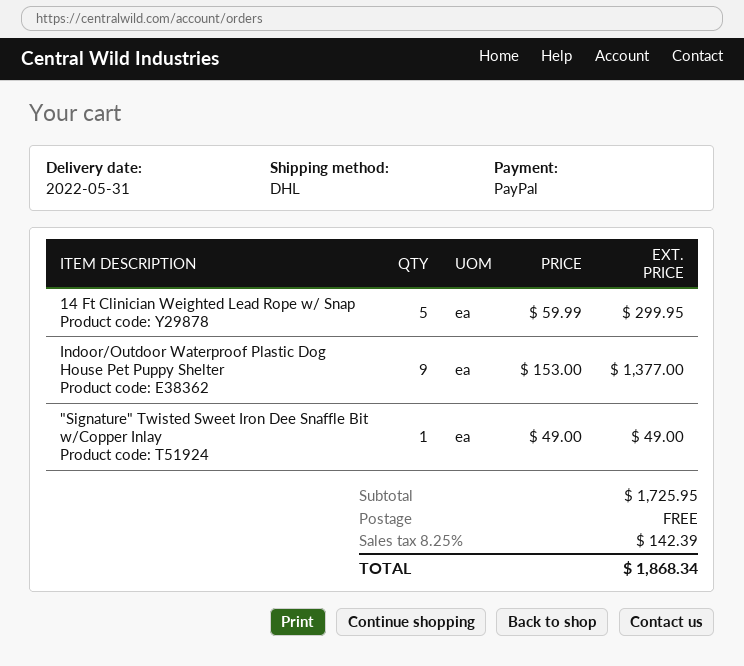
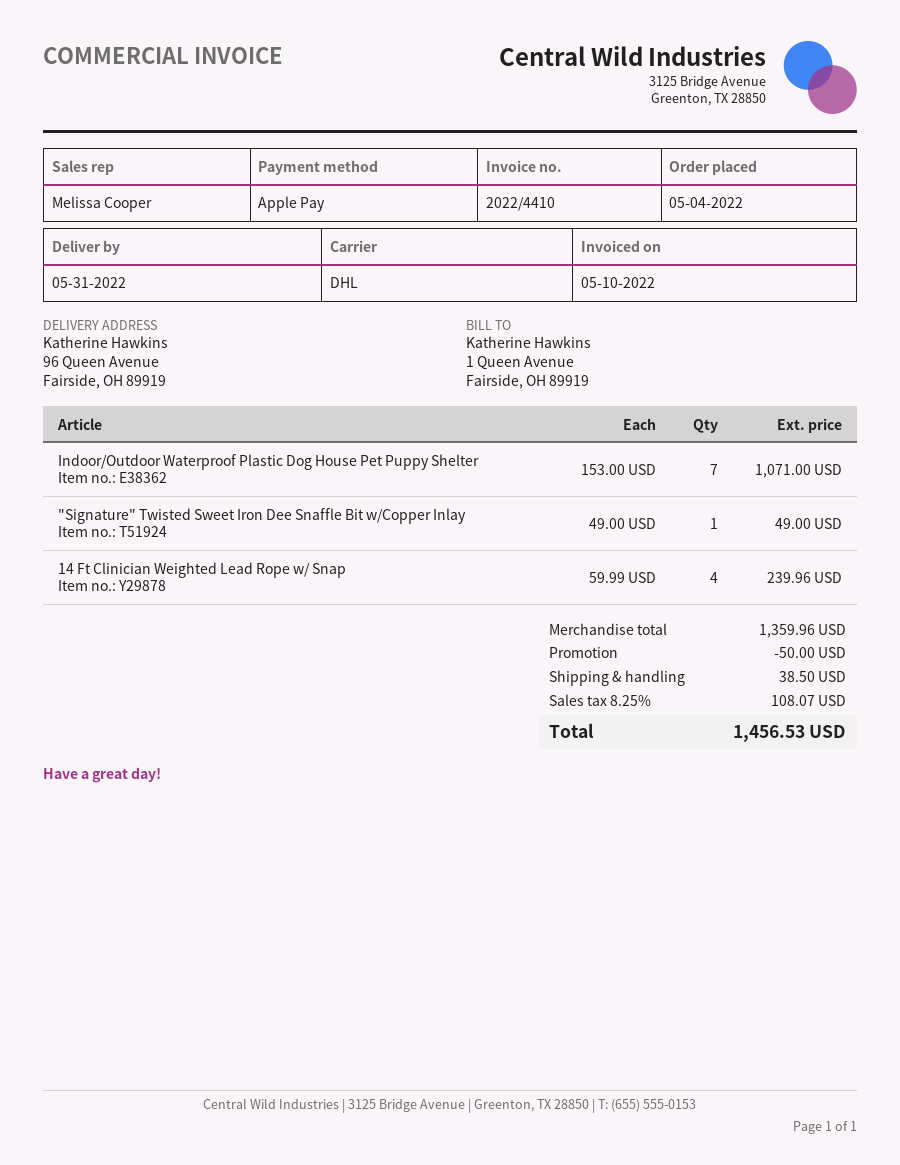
payment method: PayPal -> Apple Pay
14 Ft Clinician Weighted Lead Rope w/ Snap: 5 x 59.99 = 299.95 -> 4 x 59.99 = 239.96
Indoor/Outdoor Waterproof Plastic Dog House Pet Puppy Shelter: 9 x 153.00 = 1377.00 -> 7 x 153.00 = 1071.00
subtotal: 1725.95 -> 1359.96
discount: none -> 50.00
shipping: 0.00 -> 38.50
tax: 8.25% = 142.39 -> 8.25% = 108.07
total: 1868.34 -> 1456.53

